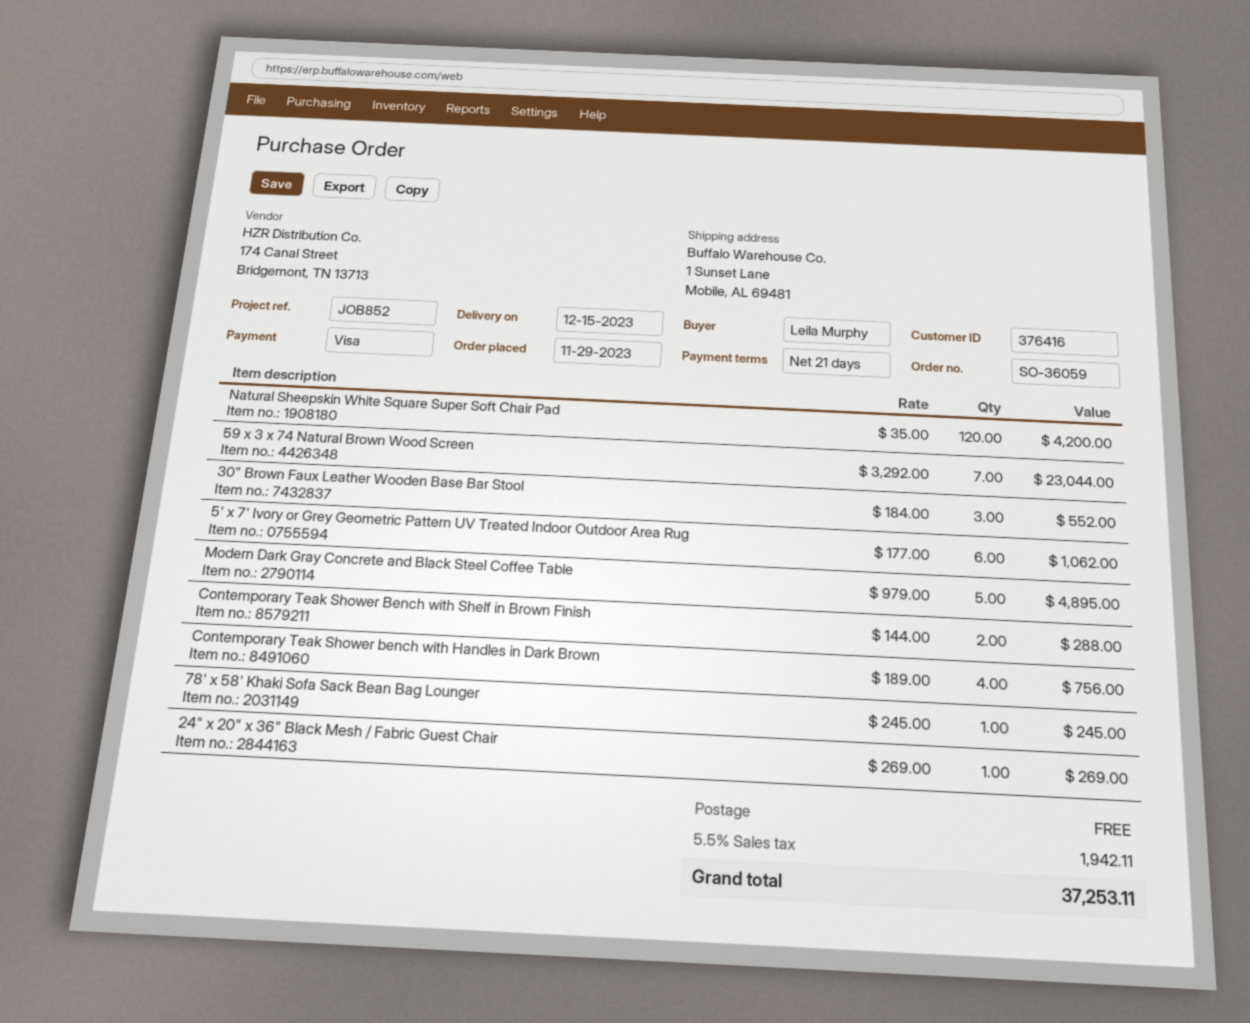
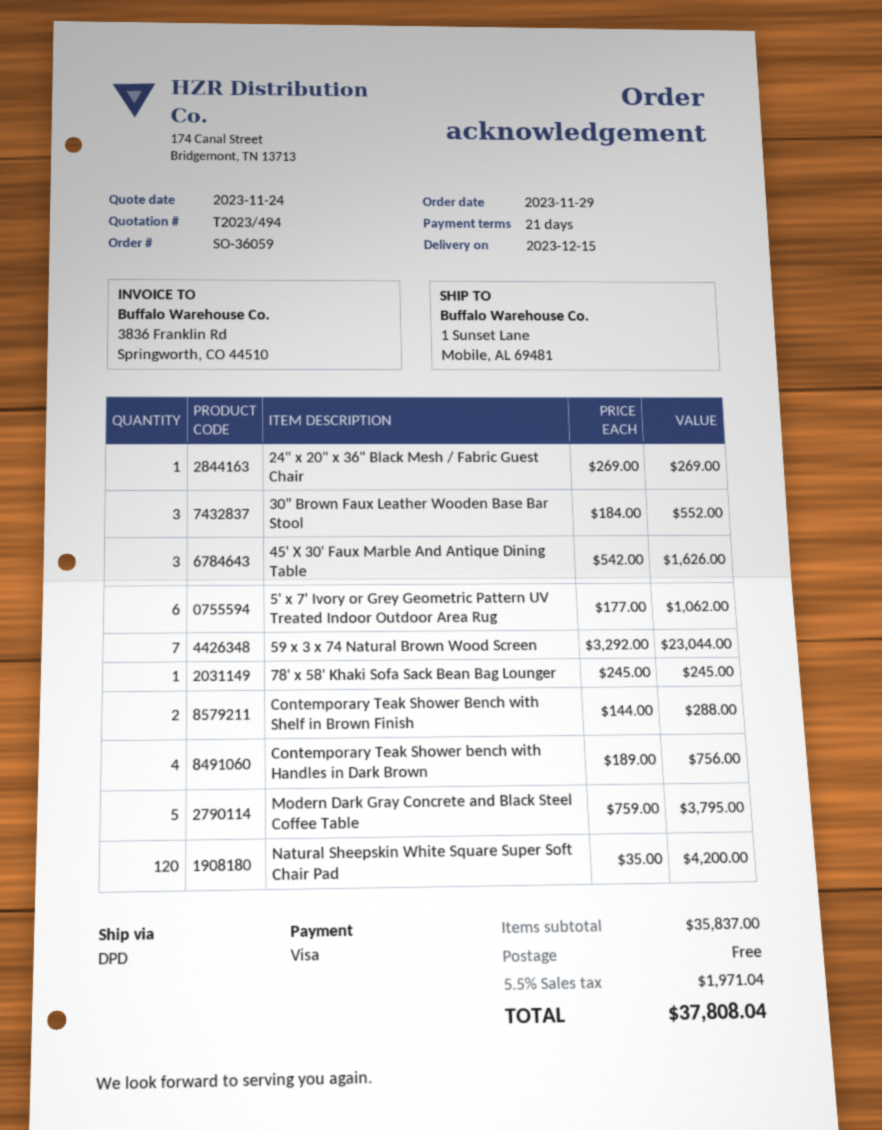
Modern Dark Gray Concrete and Black Steel Coffee Table: 5 x 979.00 = 4895.00 -> 5 x 759.00 = 3795.00
45' X 30' Faux Marble And Antique Dining Table: none -> 3 x 542.00 = 1626.00
tax: 5.5% = 1942.11 -> 5.5% = 1971.04
total: 37253.11 -> 37808.04

